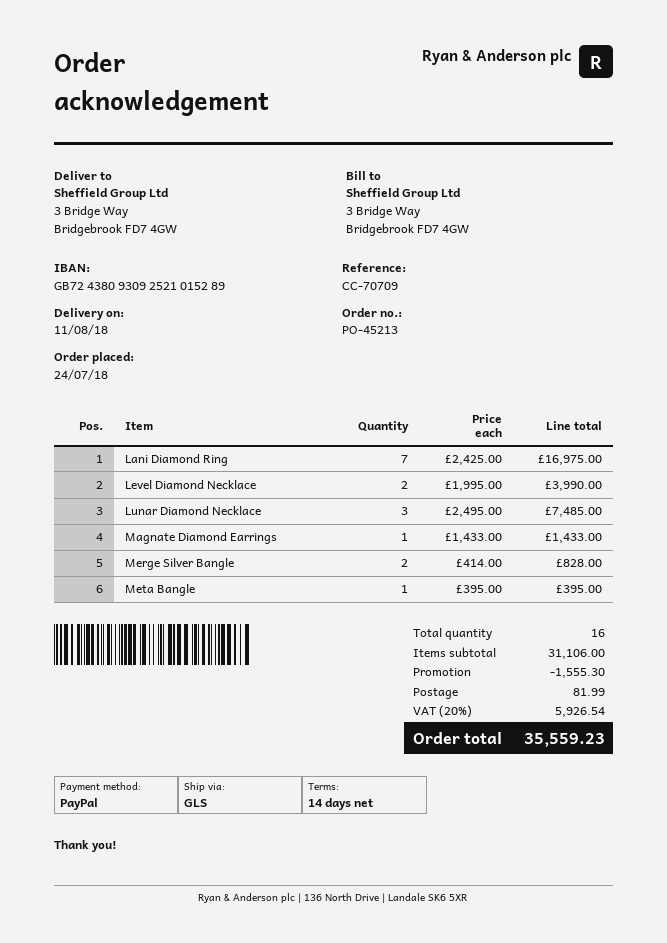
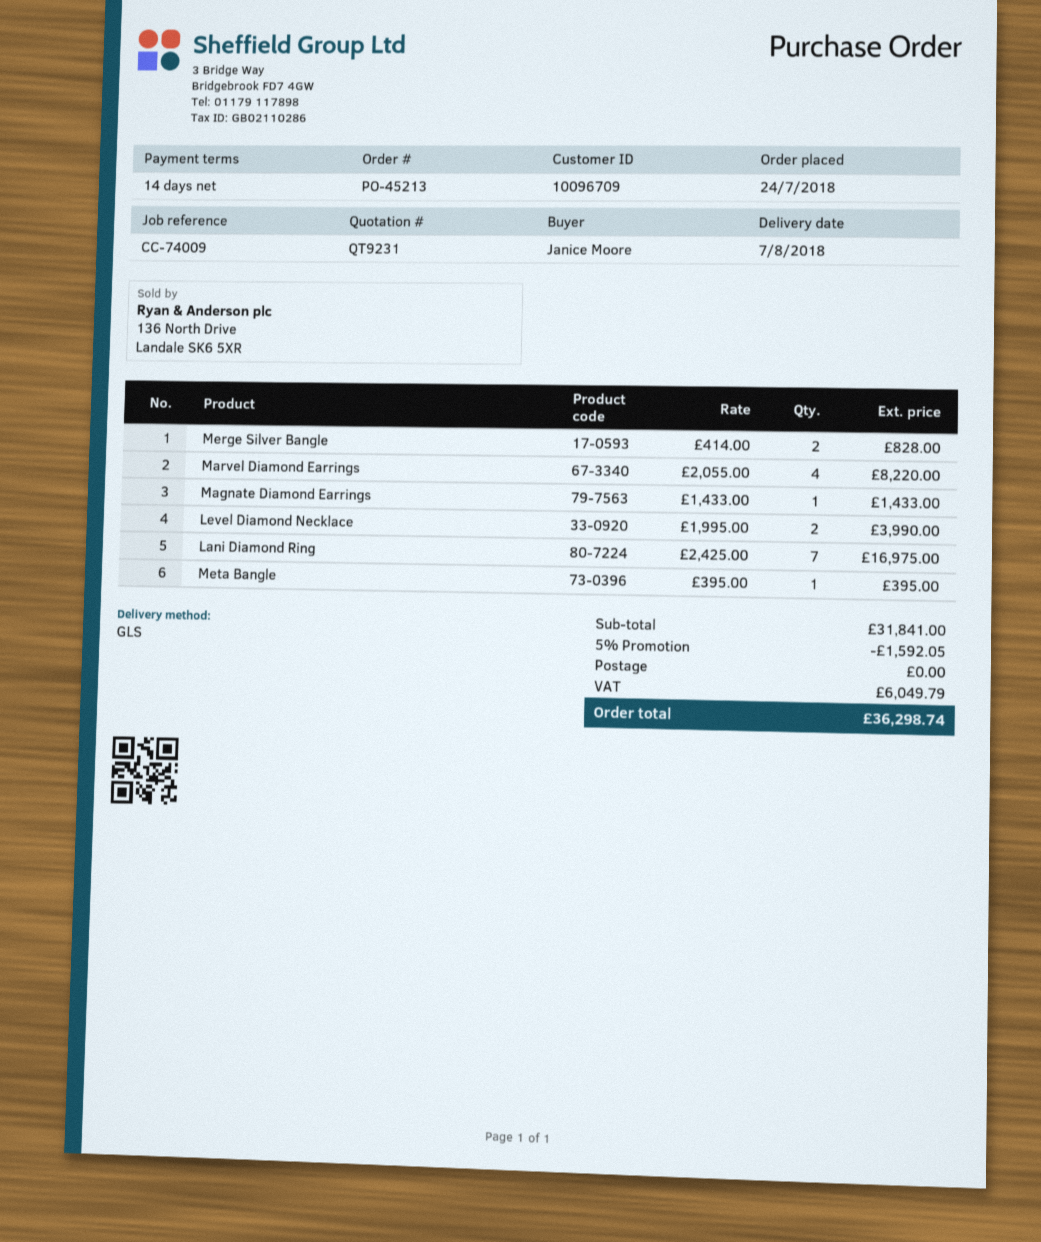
delivery date: 2018-08-11 -> 2018-08-07
reference: CC-70709 -> CC-74009
Lunar Diamond Necklace: 3 x 2495.00 = 7485.00 -> none
Marvel Diamond Earrings: none -> 4 x 2055.00 = 8220.00
subtotal: 31106.00 -> 31841.00
discount: 1555.30 -> 1592.05
shipping: 81.99 -> 0.00
tax: 5926.54 -> 6049.79
total: 35559.23 -> 36298.74

